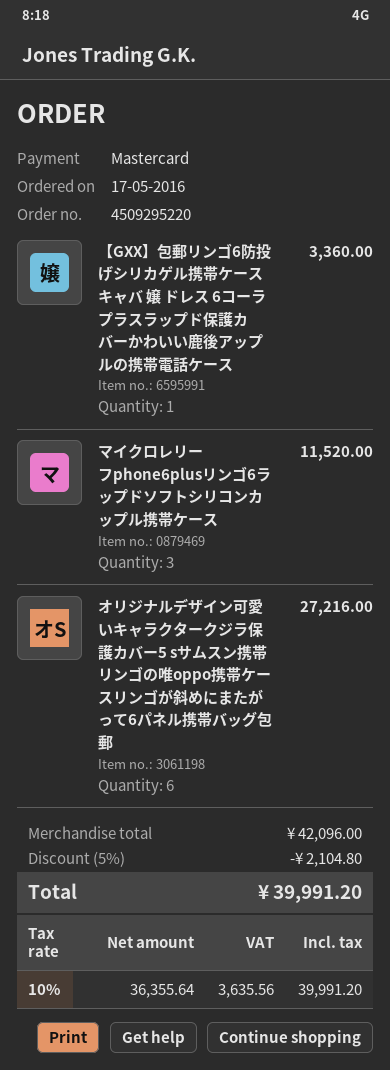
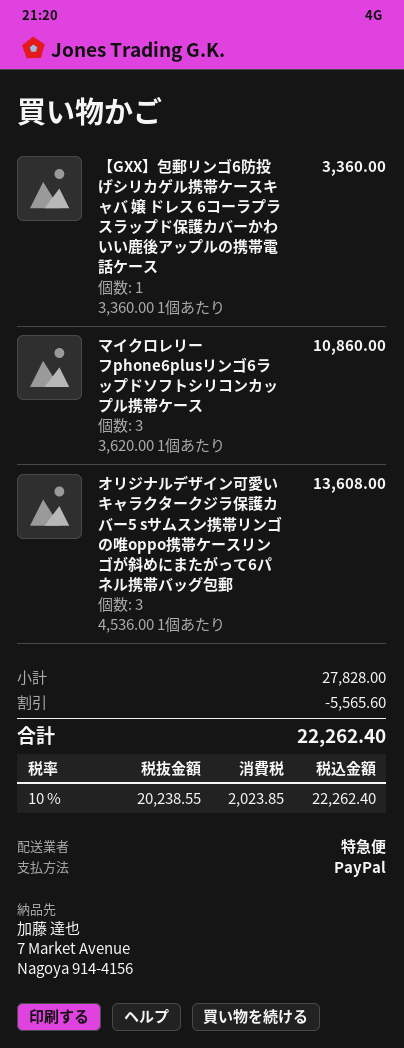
payment method: Mastercard -> PayPal
マイクロレリーフphone6plusリンゴ6ラップドソフトシリコンカップル携帯ケース: 3 for 11520.00 -> 3 for 10860.00
オリジナルデザイン可愛いキャラクタークジラ保護カバー5 sサムスン携帯リンゴの唯oppo携帯ケースリンゴが斜めにまたがって6パネル携帯バッグ包郵: 6 for 27216.00 -> 3 for 13608.00
subtotal: 42096.00 -> 27828.00
discount: 2104.80 -> 5565.60
net: 36355.64 -> 20238.55
tax: 10% = 3635.56 -> 10% = 2023.85
total: 39991.20 -> 22262.40

